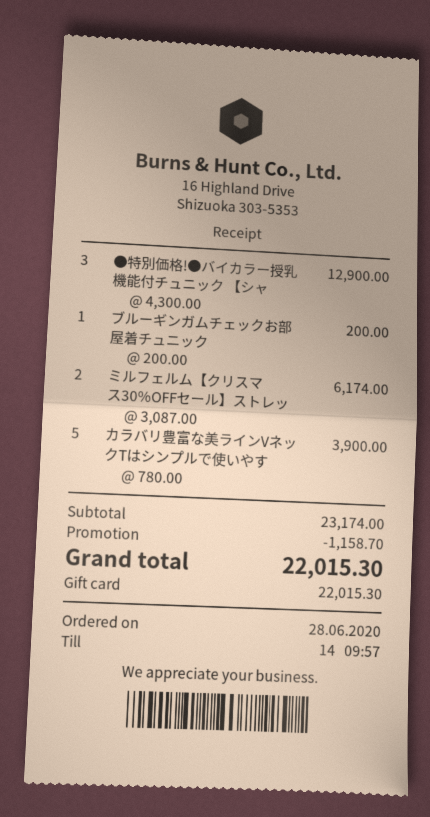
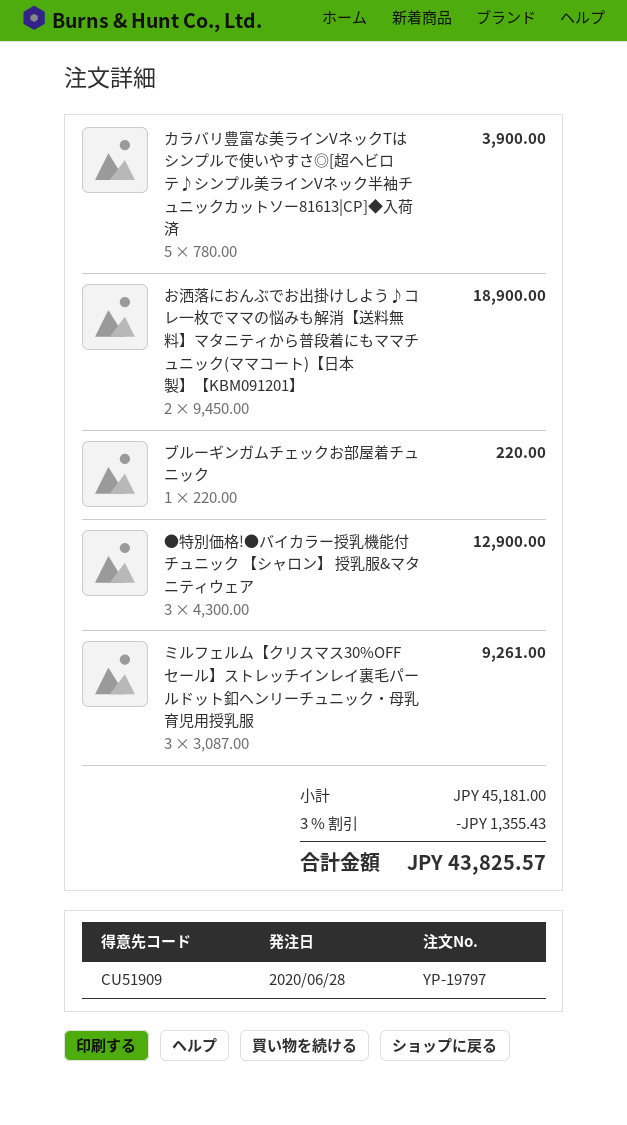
ブルーギンガムチェックお部屋着チュニック: 1 x 200.00 = 200.00 -> 1 x 220.00 = 220.00
ミルフェルム【クリスマス30%OFFセール】ストレッ: 2 x 3087.00 = 6174.00 -> 3 x 3087.00 = 9261.00
お洒落におんぶでお出掛けしよう♪コレ一枚でママの悩みも解消【送料無料】マタニティから普段着にもママチュニック(ママコート)【日本製】【KBM091201】: none -> 2 x 9450.00 = 18900.00
subtotal: 23174.00 -> 45181.00
discount: 1158.70 -> 1355.43
total: 22015.30 -> 43825.57

